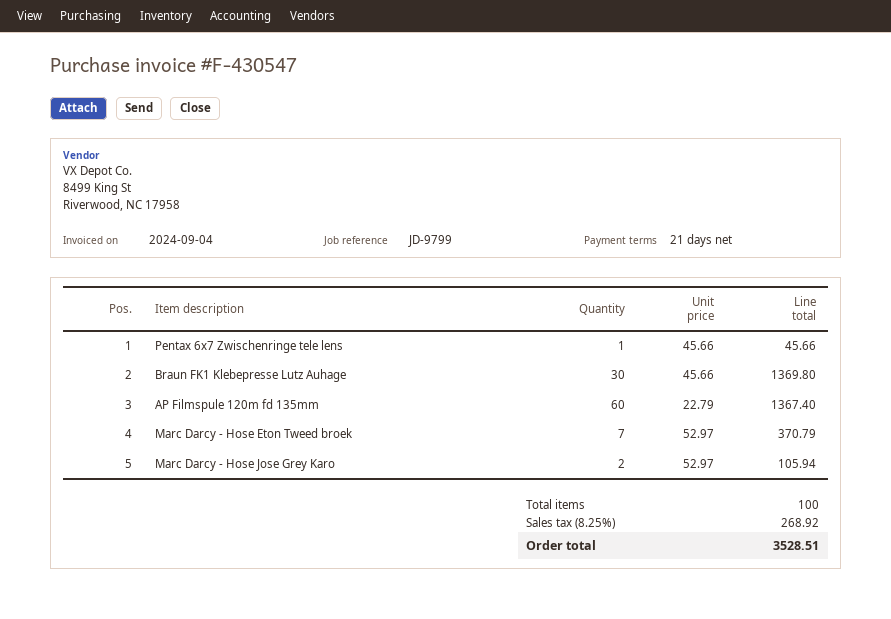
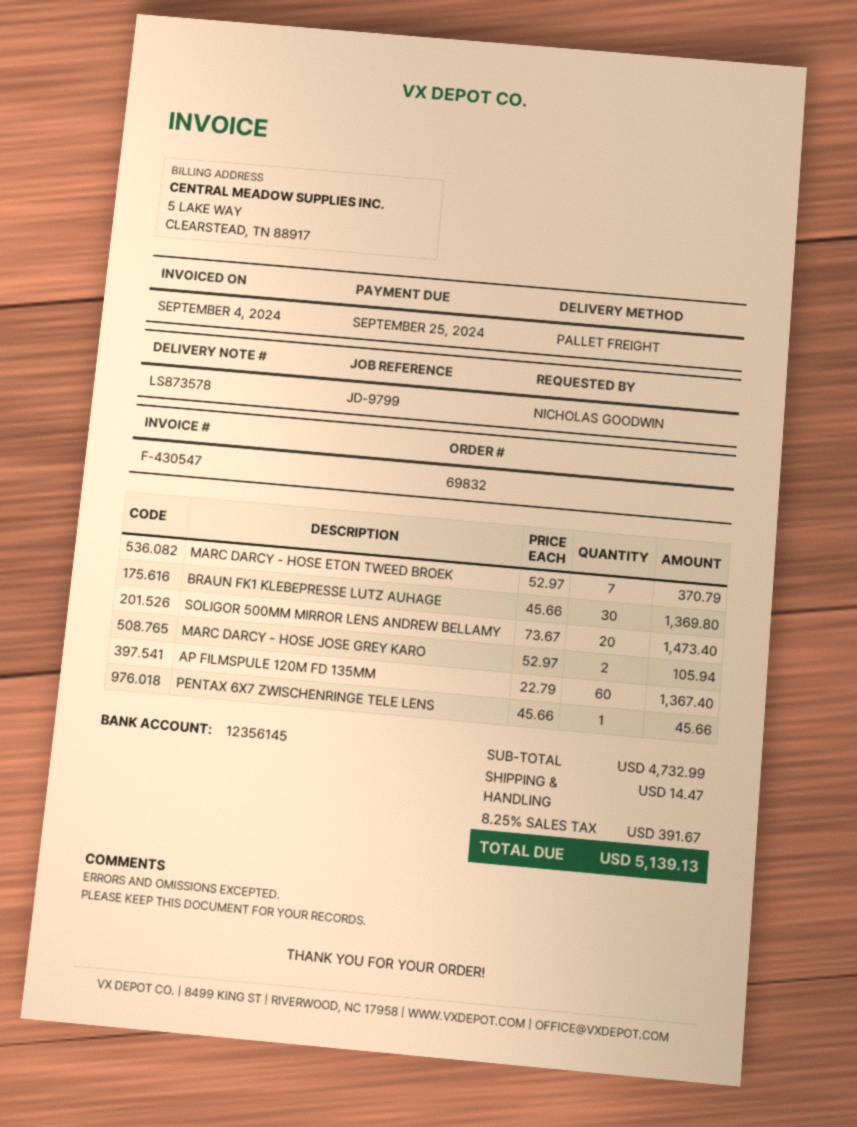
SOLIGOR 500MM MIRROR LENS ANDREW BELLAMY: none -> 20 x 73.67 = 1473.40
shipping: none -> 14.47
tax: 8.25% = 268.92 -> 8.25% = 391.67
total: 3528.51 -> 5139.13

